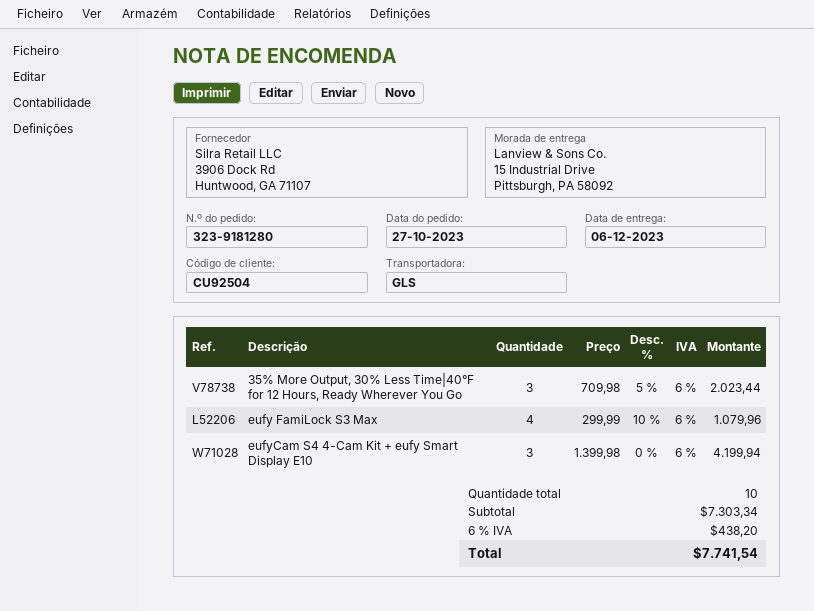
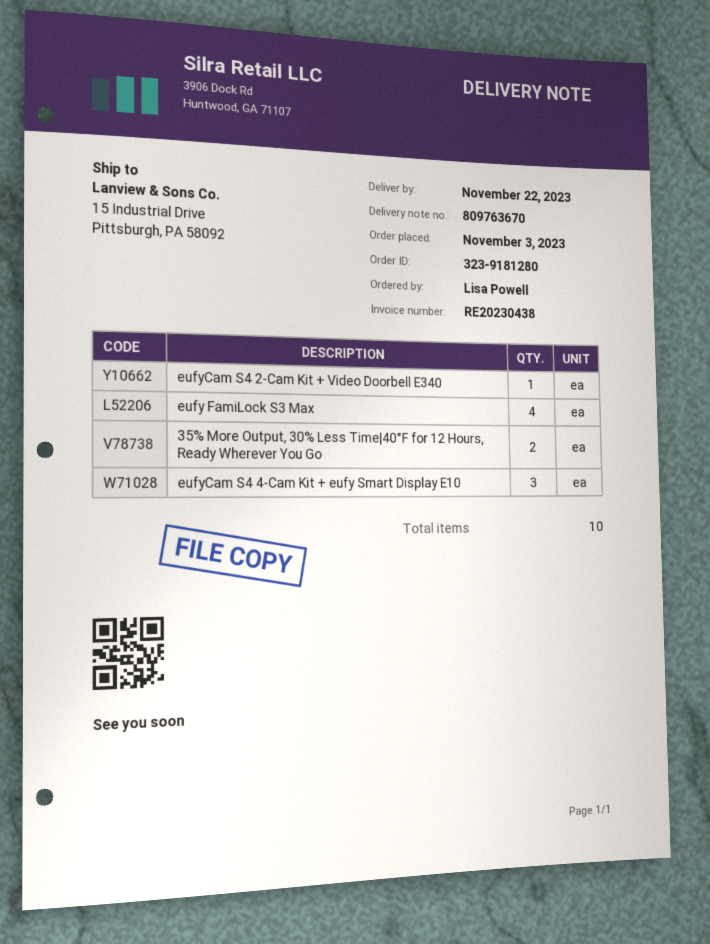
order date: 2023-10-27 -> 2023-11-03
delivery date: 2023-12-06 -> 2023-11-22
35% More Output, 30% Less Time|40°F for 12 Hours, Ready Wherever You Go: 3 -> 2
eufyCam S4 2-Cam Kit + Video Doorbell E340: none -> 1

